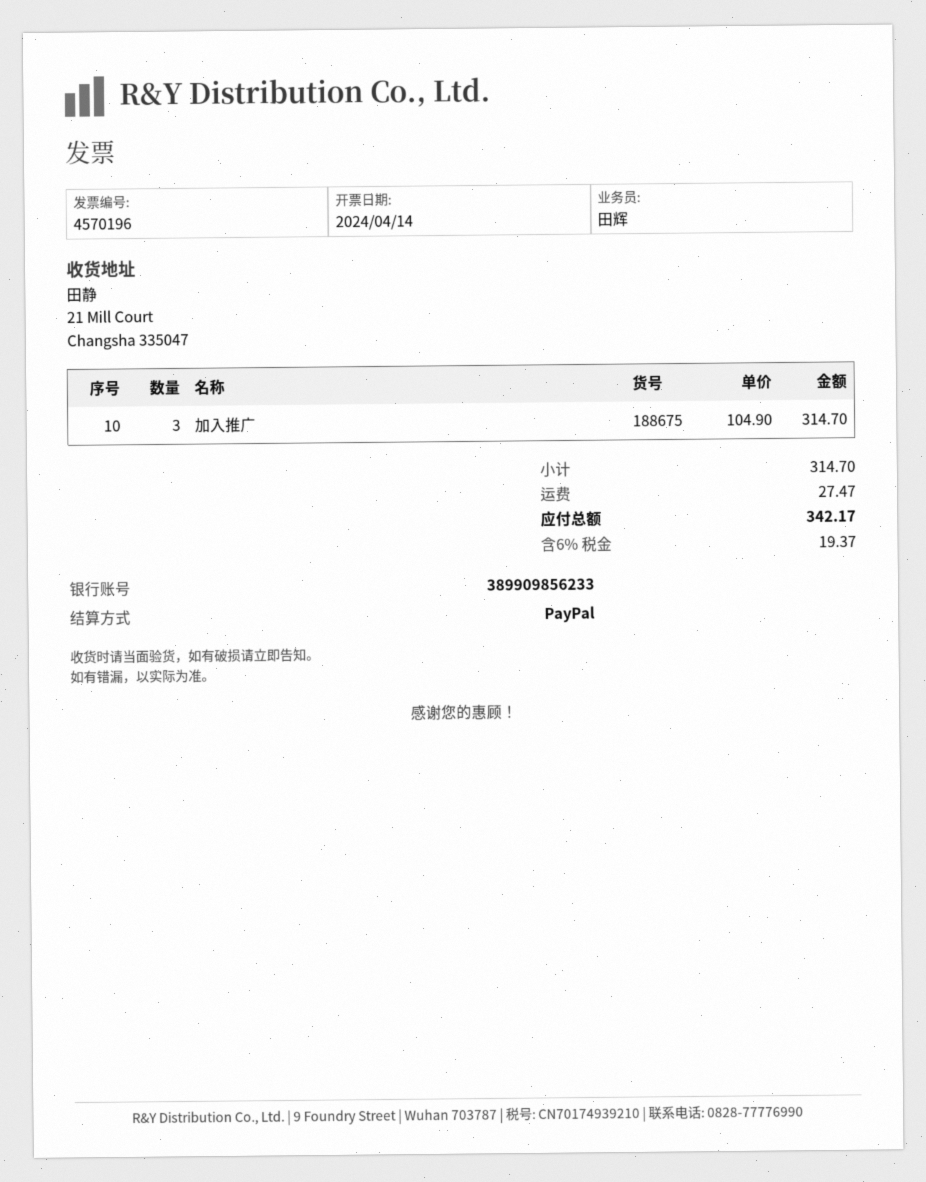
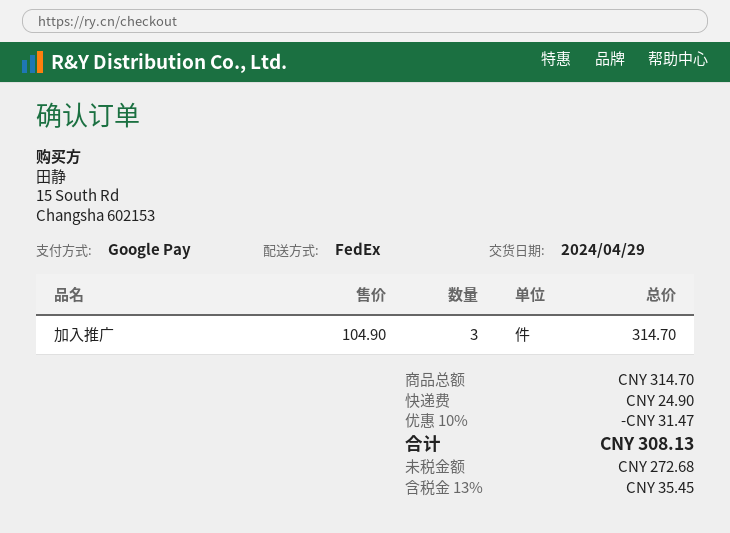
payment method: PayPal -> Google Pay
discount: none -> 10% = 31.47
shipping: 27.47 -> 24.90
tax: 6% = 19.37 -> 13% = 35.45
total: 342.17 -> 308.13

